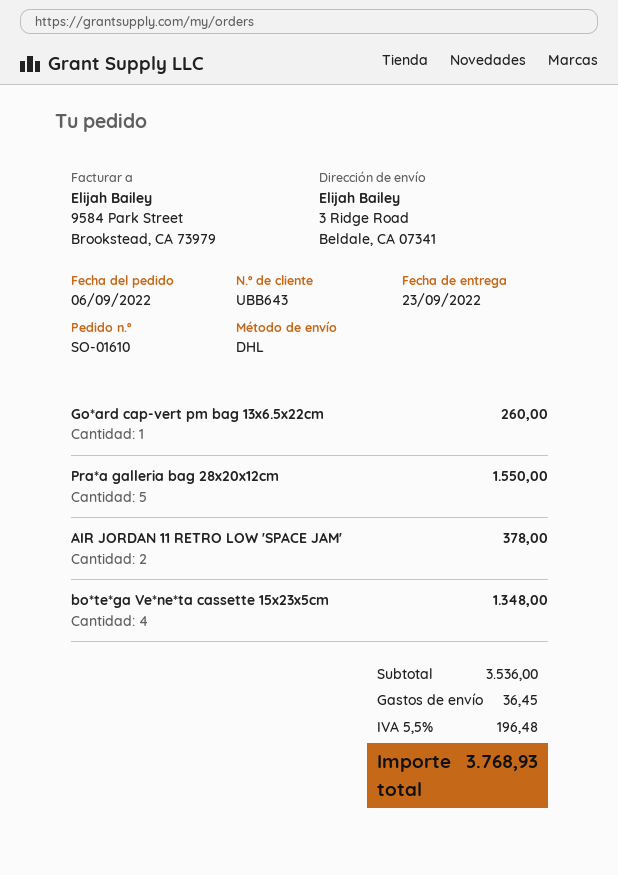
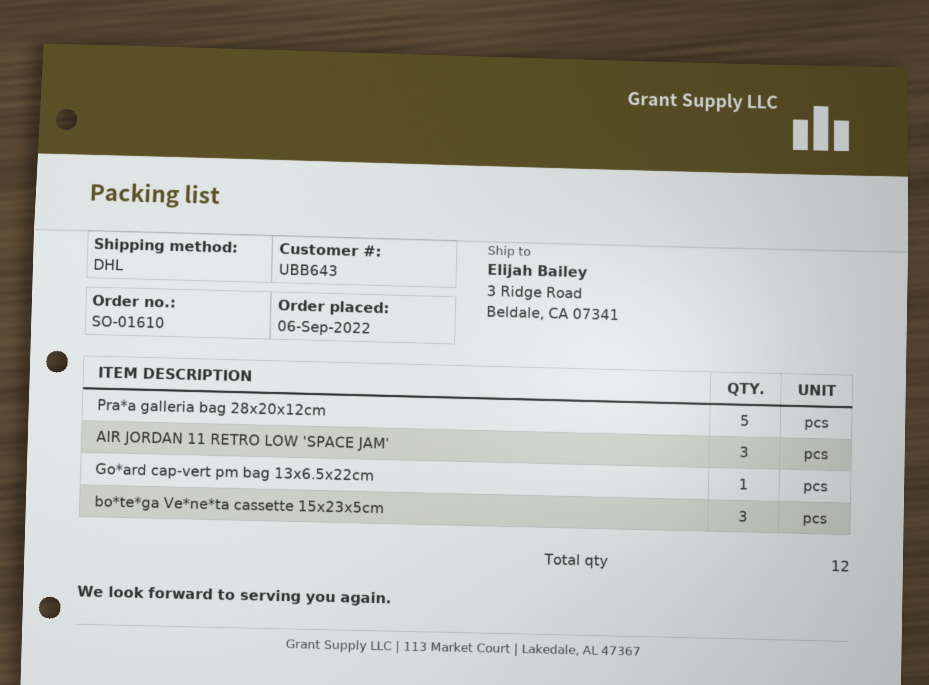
AIR JORDAN 11 RETRO LOW 'SPACE JAM': 2 -> 3
bo*te*ga Ve*ne*ta cassette 15x23x5cm: 4 -> 3

